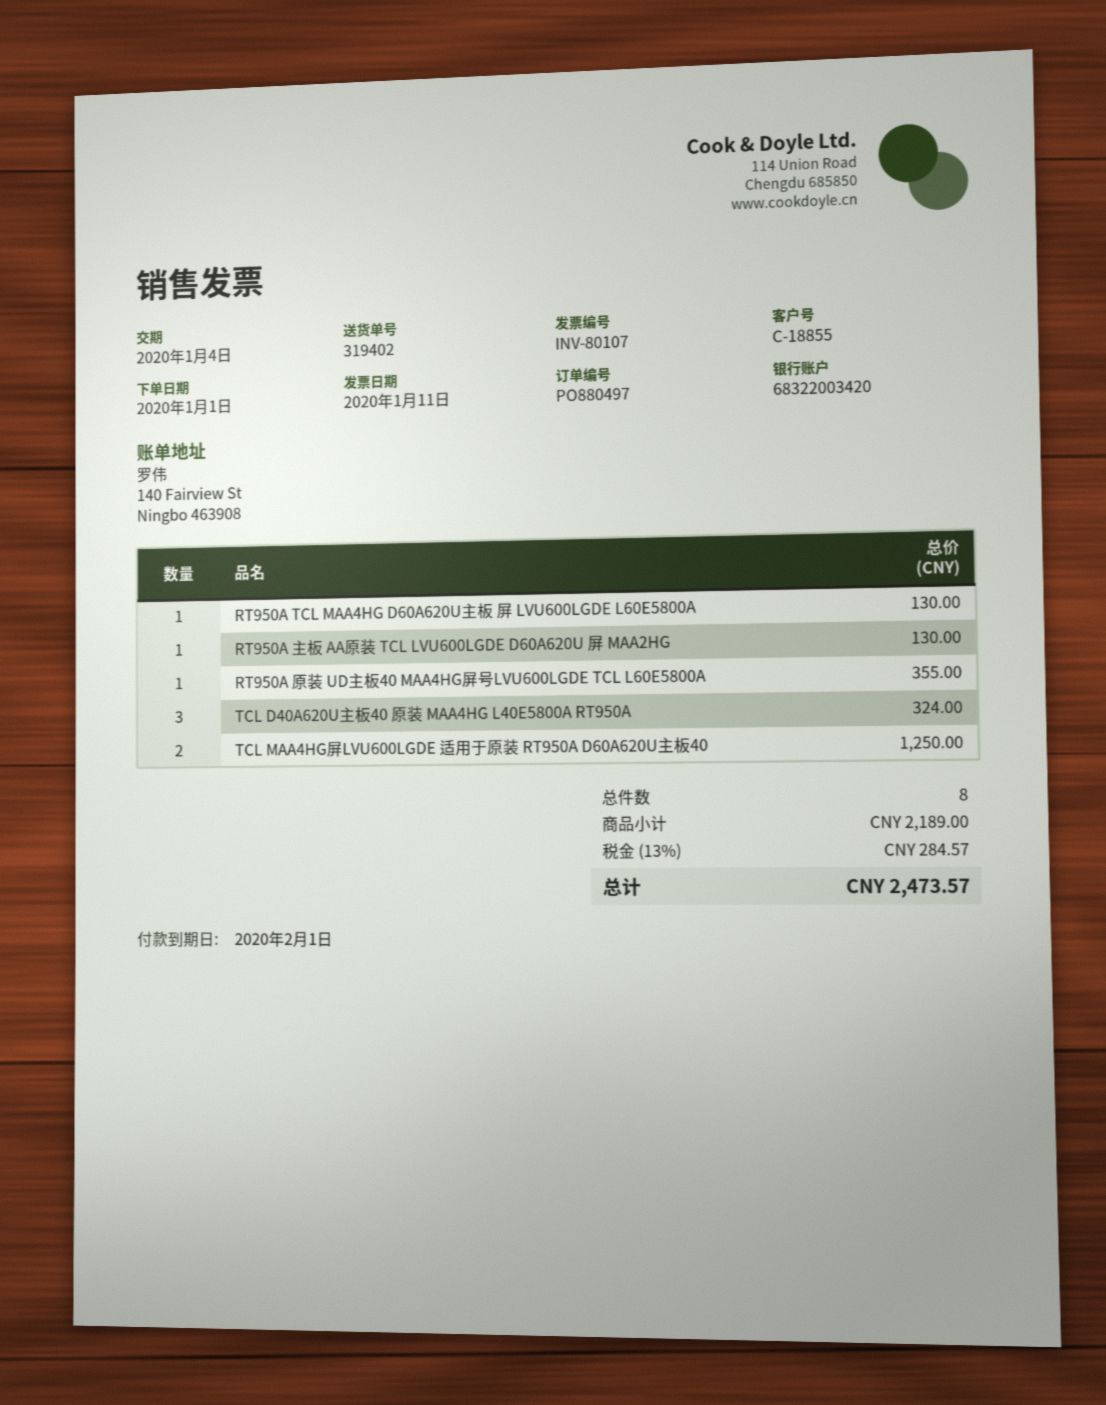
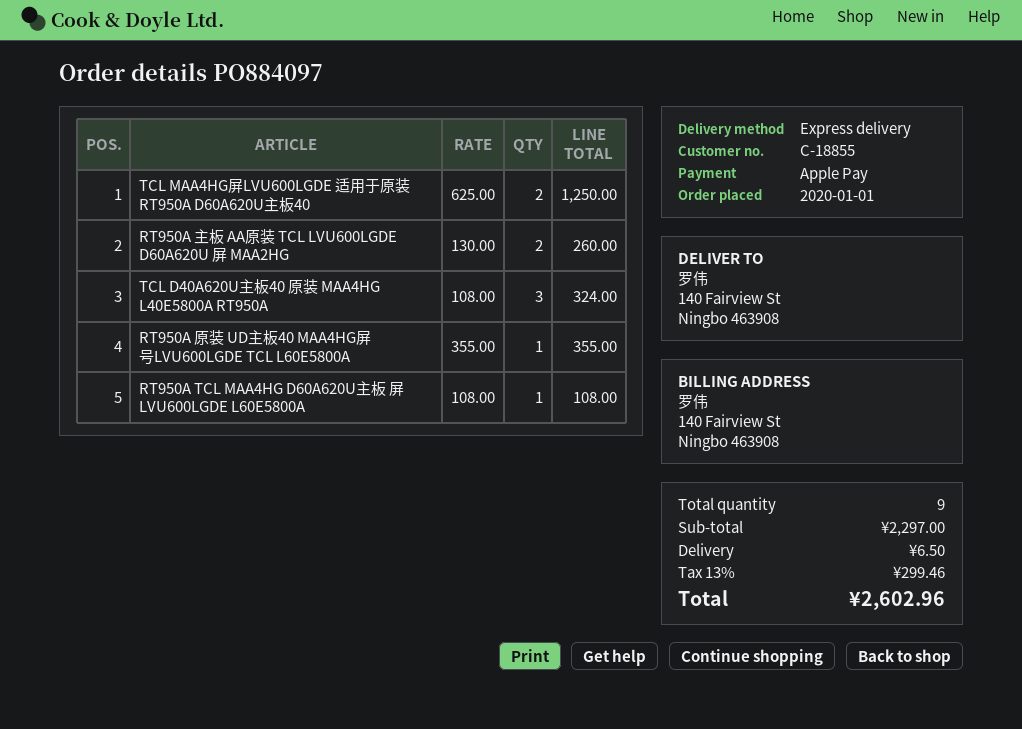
order number: PO880497 -> PO884097
RT950A TCL MAA4HG D60A620U主板 屏 LVU600LGDE L60E5800A: 1 for 130.00 -> 1 for 108.00
RT950A 主板 AA原装 TCL LVU600LGDE D60A620U 屏 MAA2HG: 1 for 130.00 -> 2 for 260.00
total quantity: 8 -> 9
subtotal: 2189.00 -> 2297.00
shipping: none -> 6.50
tax: 13% = 284.57 -> 13% = 299.46
total: 2473.57 -> 2602.96

